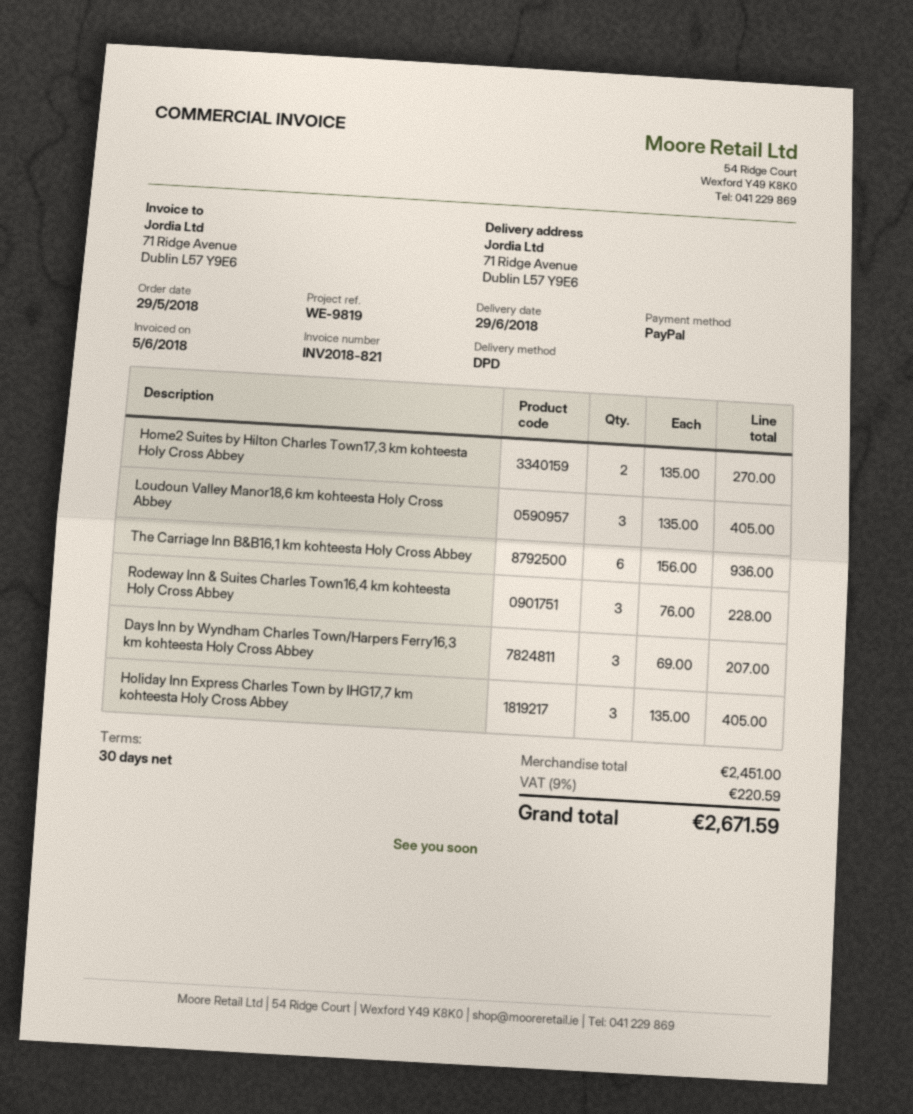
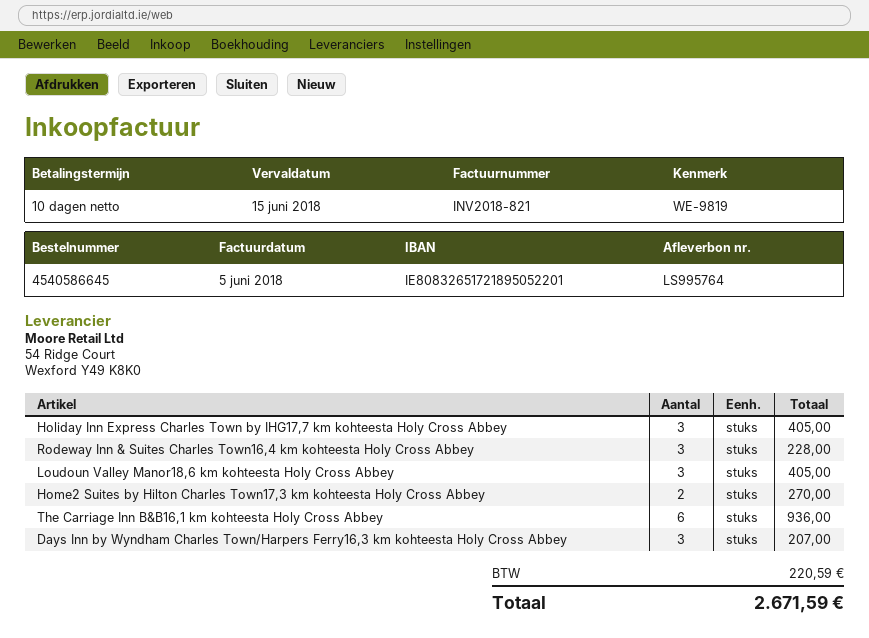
payment terms: 30 days -> 10 days

